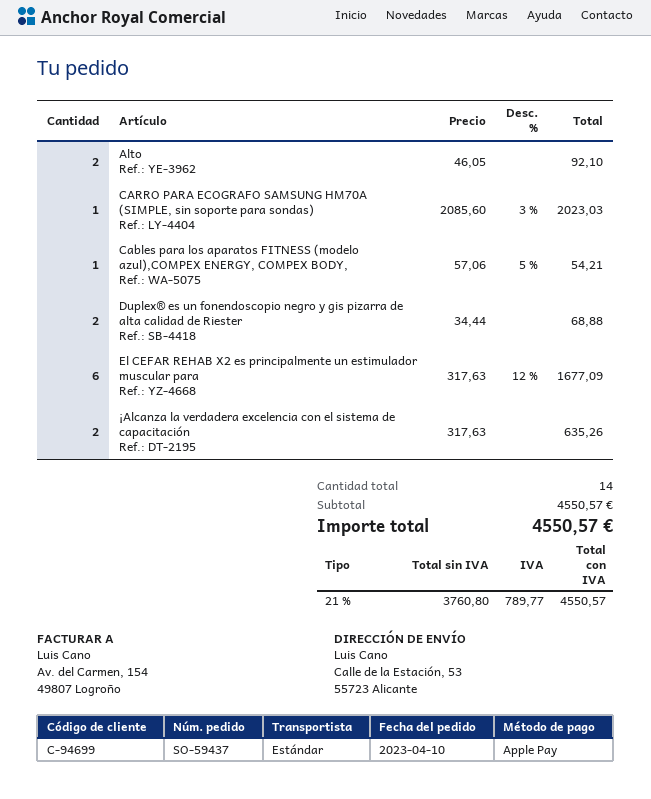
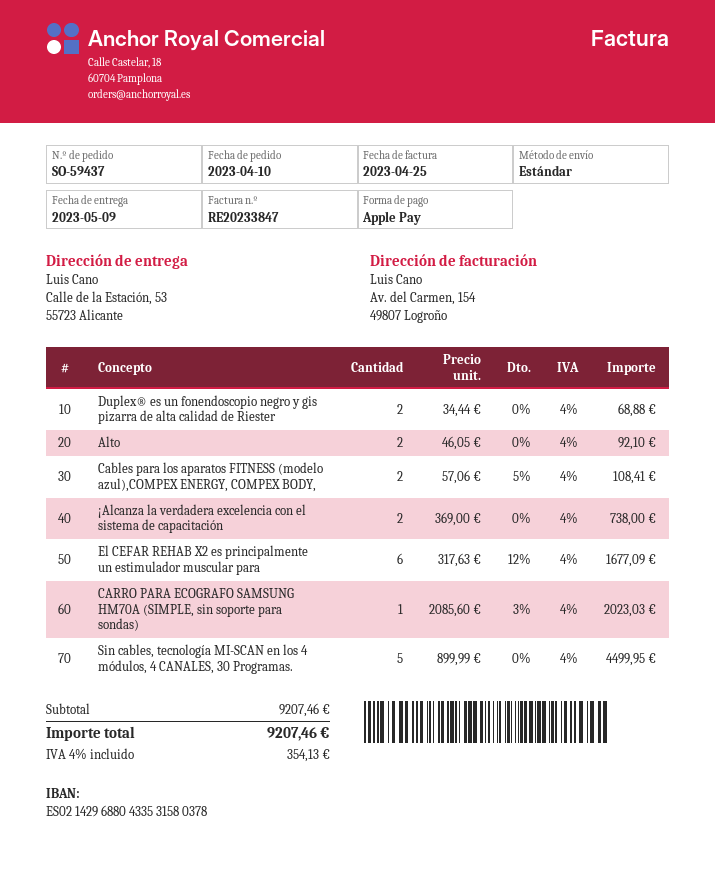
Cables para los aparatos FITNESS (modelo azul),COMPEX ENERGY, COMPEX BODY,: 1 x 57.06 - 5% = 54.21 -> 2 x 57.06 - 5% = 108.41
¡Alcanza la verdadera excelencia con el sistema de capacitación: 2 x 317.63 = 635.26 -> 2 x 369.00 = 738.00
Sin cables, tecnología MI-SCAN en los 4 módulos, 4 CANALES, 30 Programas.: none -> 5 x 899.99 = 4499.95
subtotal: 4550.57 -> 9207.46
tax: 21% = 789.77 -> 4% = 354.13
total: 4550.57 -> 9207.46

